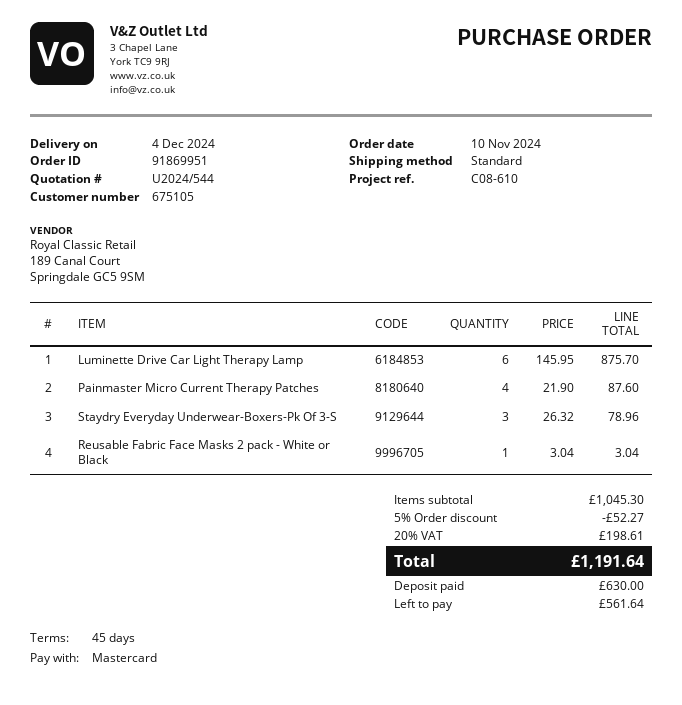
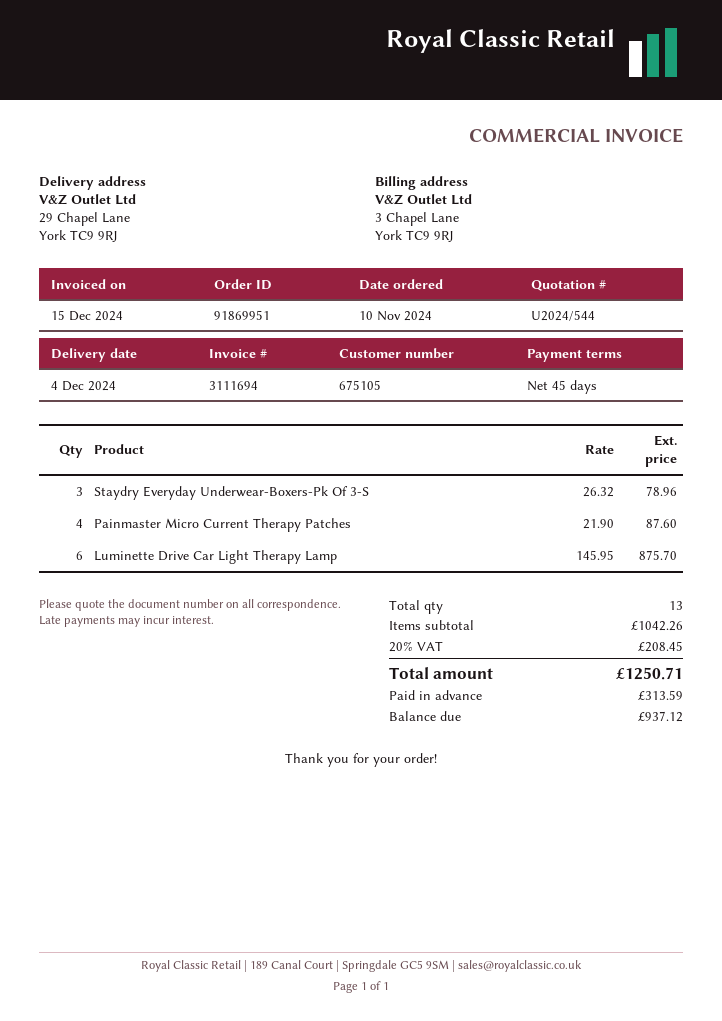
Reusable Fabric Face Masks 2 pack - White or Black: 1 x 3.04 = 3.04 -> none
subtotal: 1045.30 -> 1042.26
discount: 5% = 52.27 -> none
tax: 20% = 198.61 -> 20% = 208.45
total: 1191.64 -> 1250.71
deposit: 630.00 -> 313.59
balance: 561.64 -> 937.12

